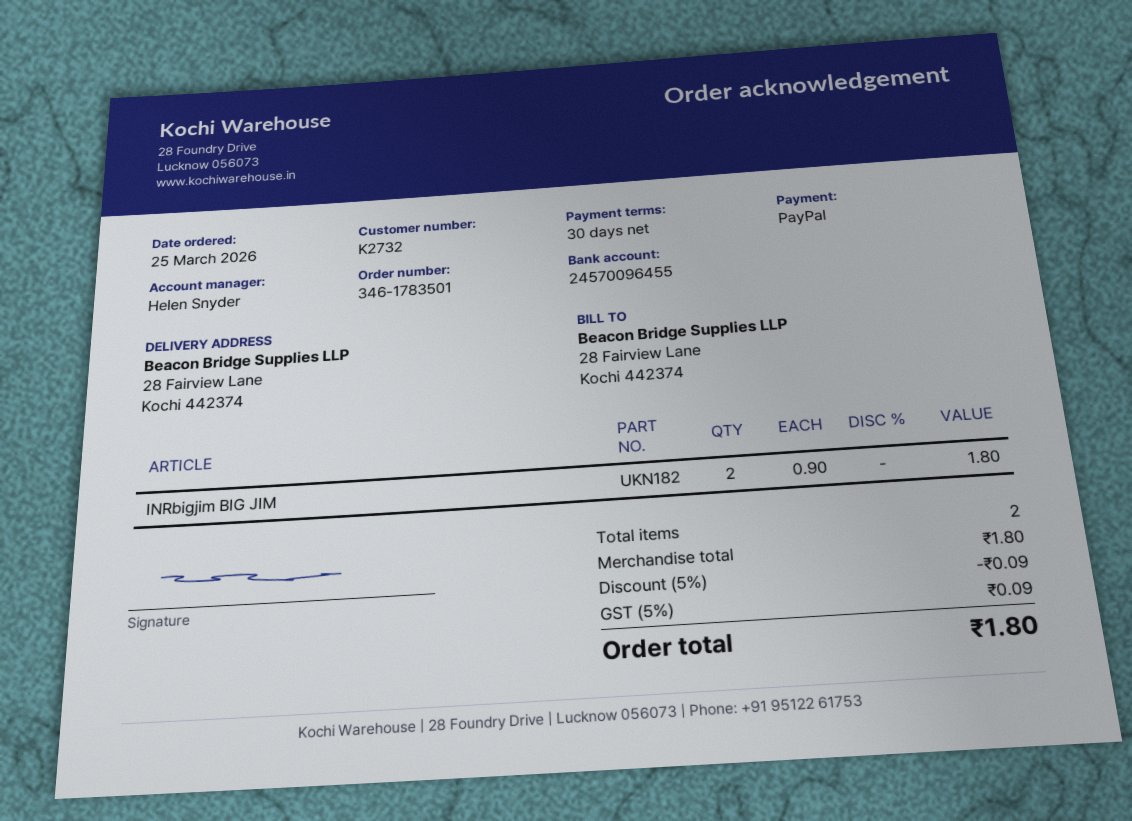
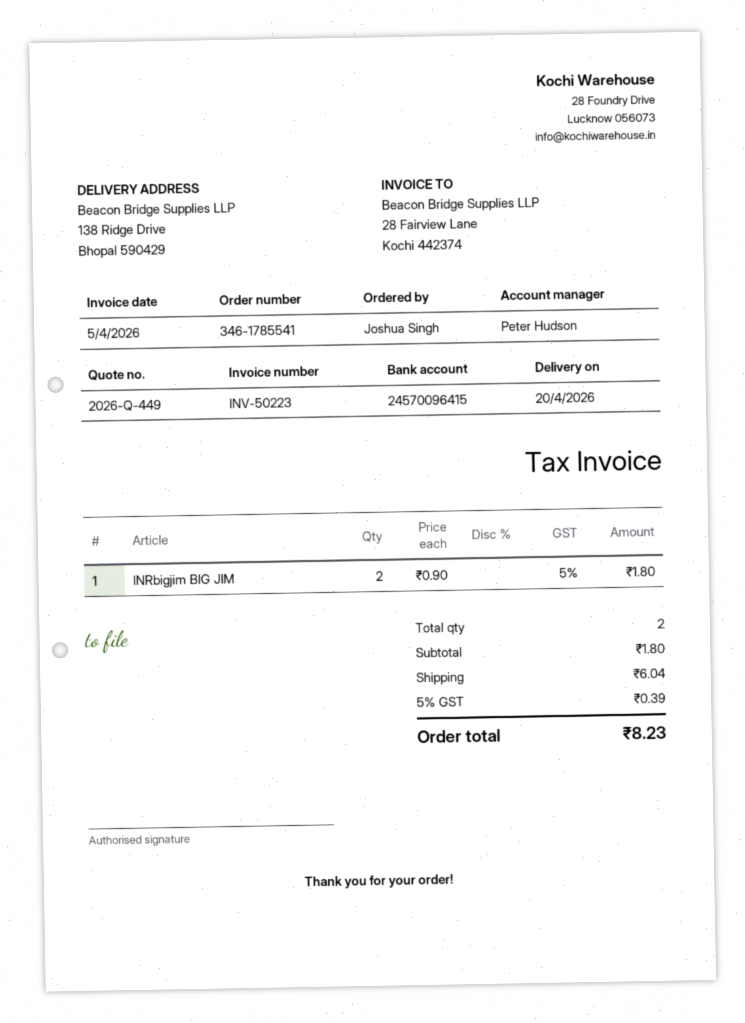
order number: 346-1783501 -> 346-1785541
sales rep: Helen Snyder -> Peter Hudson
bank account: 24570096455 -> 24570096415
ship to: 28 Fairview Lane, Kochi 442374 -> 138 Ridge Drive, Bhopal 590429
discount: 5% = 0.09 -> none
shipping: none -> 6.04
tax: 5% = 0.09 -> 5% = 0.39
total: 1.80 -> 8.23

